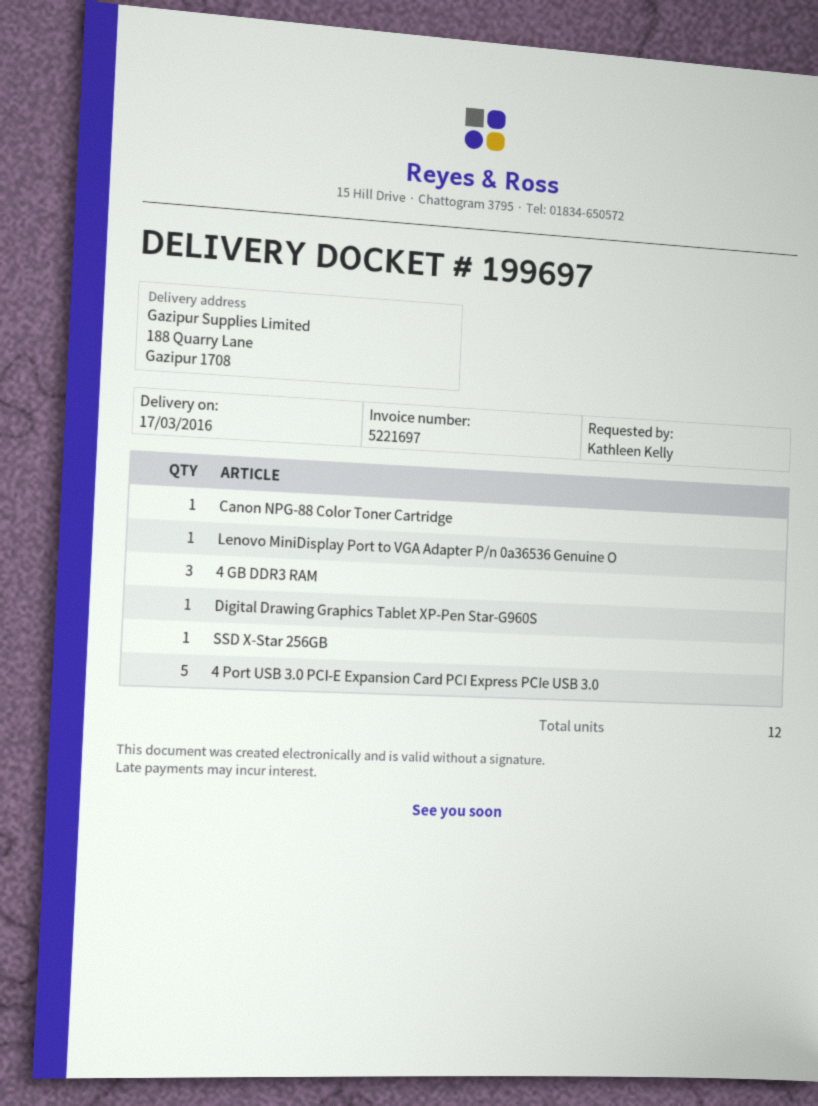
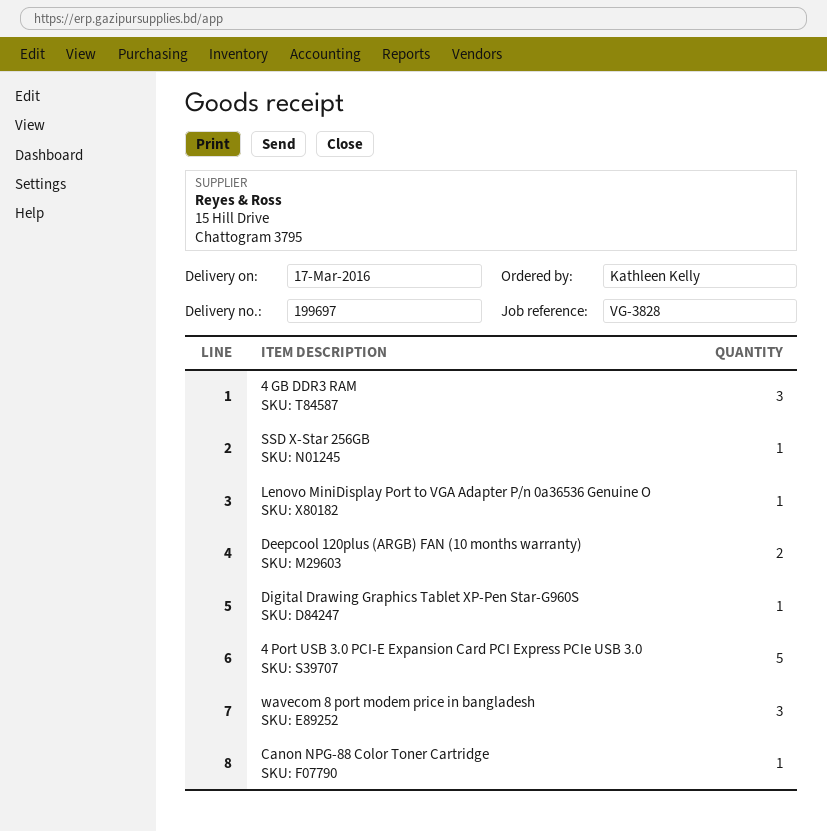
Deepcool 120plus (ARGB) FAN (10 months warranty): none -> 2
wavecom 8 port modem price in bangladesh: none -> 3

